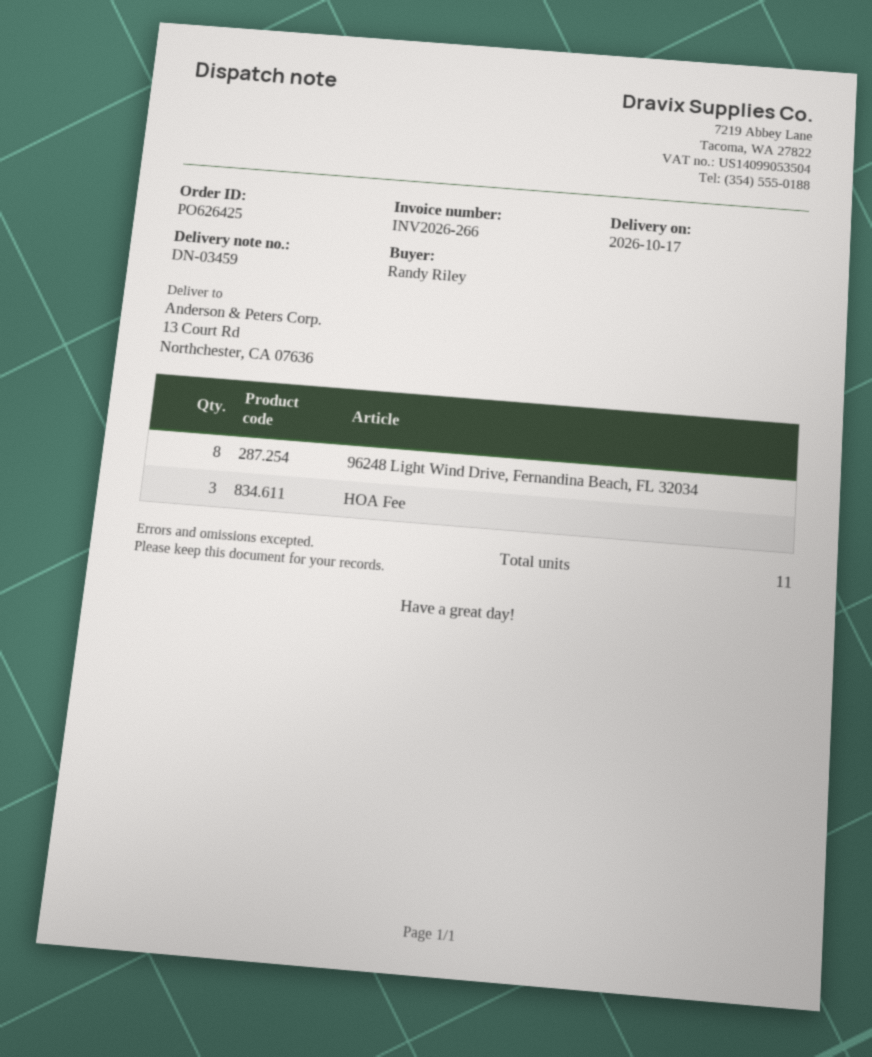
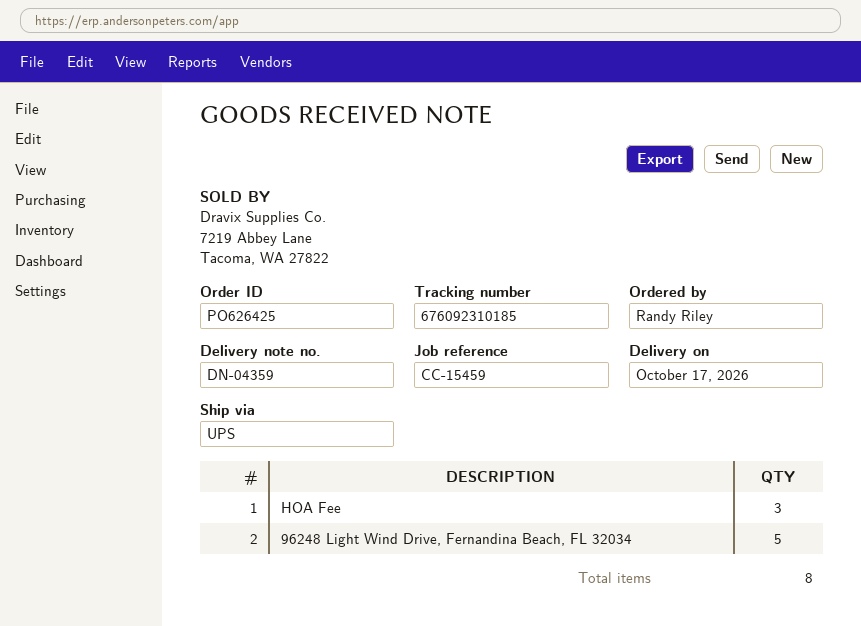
delivery note number: DN-03459 -> DN-04359
96248 Light Wind Drive, Fernandina Beach, FL 32034: 8 -> 5
total quantity: 11 -> 8

